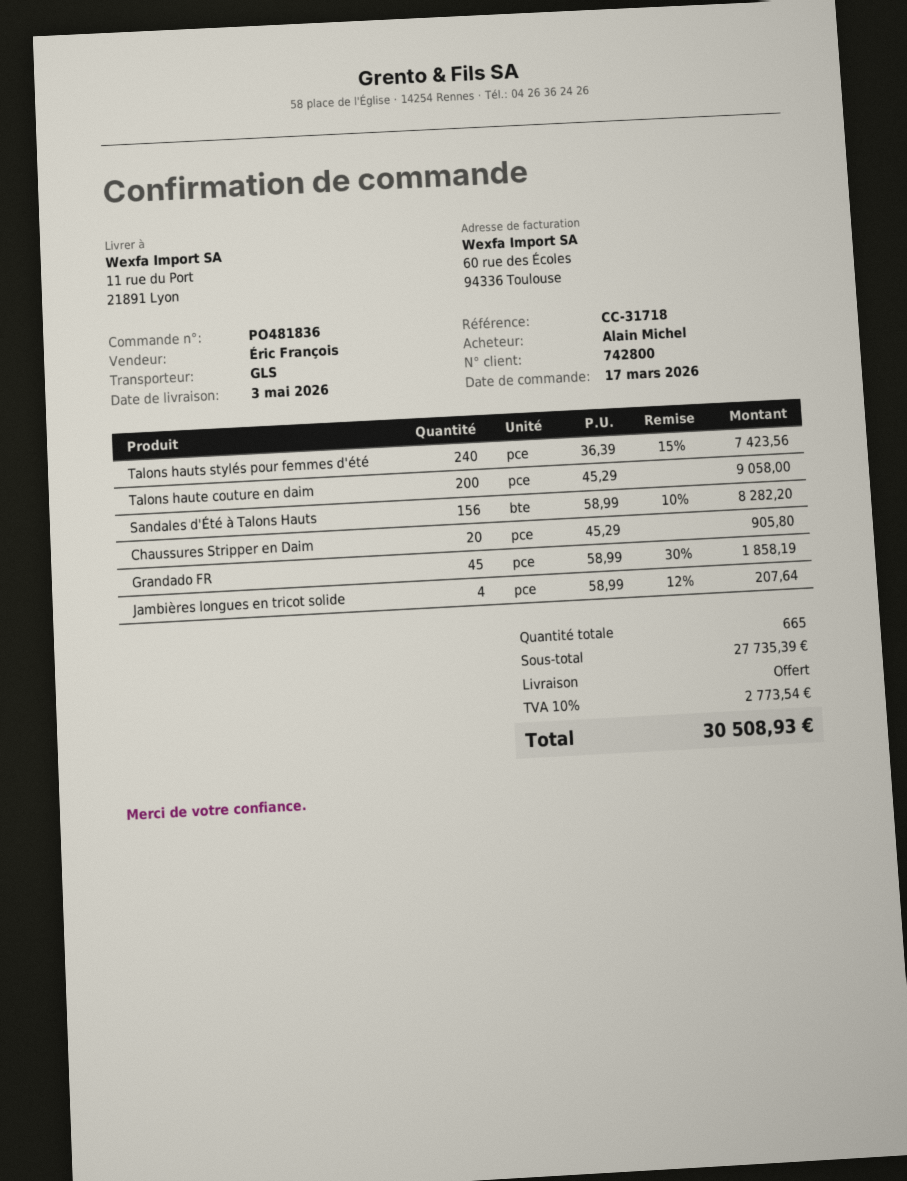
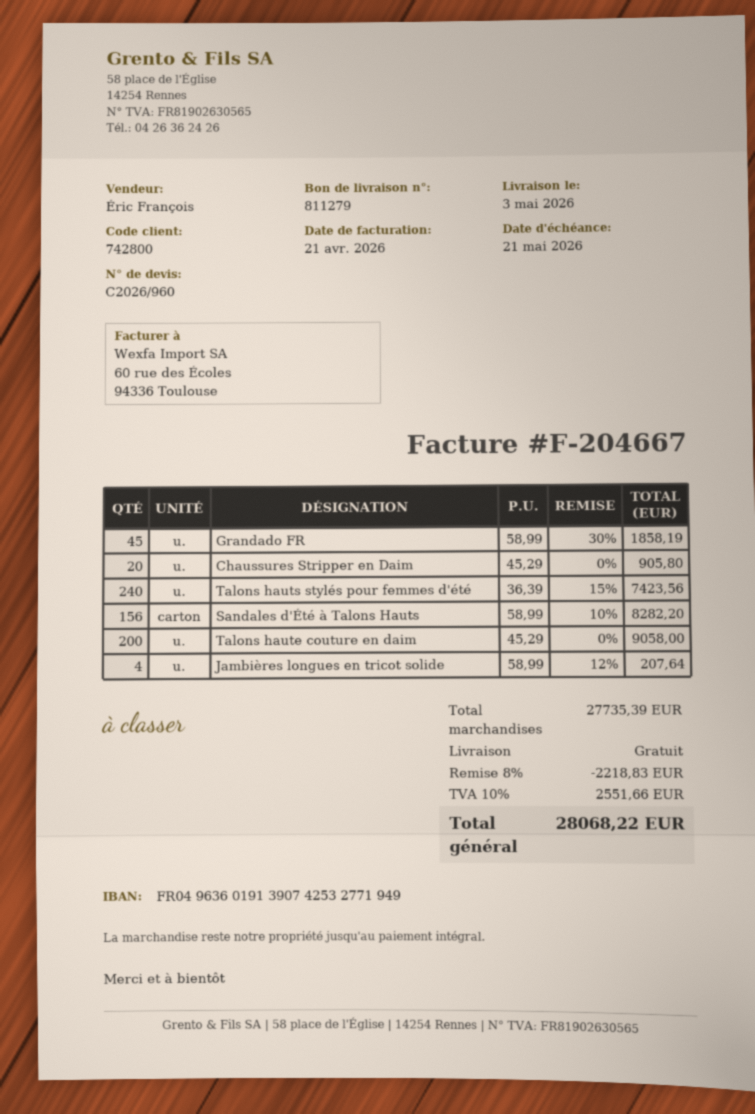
discount: none -> 8% = 2218.83
tax: 10% = 2773.54 -> 10% = 2551.66
total: 30508.93 -> 28068.22

